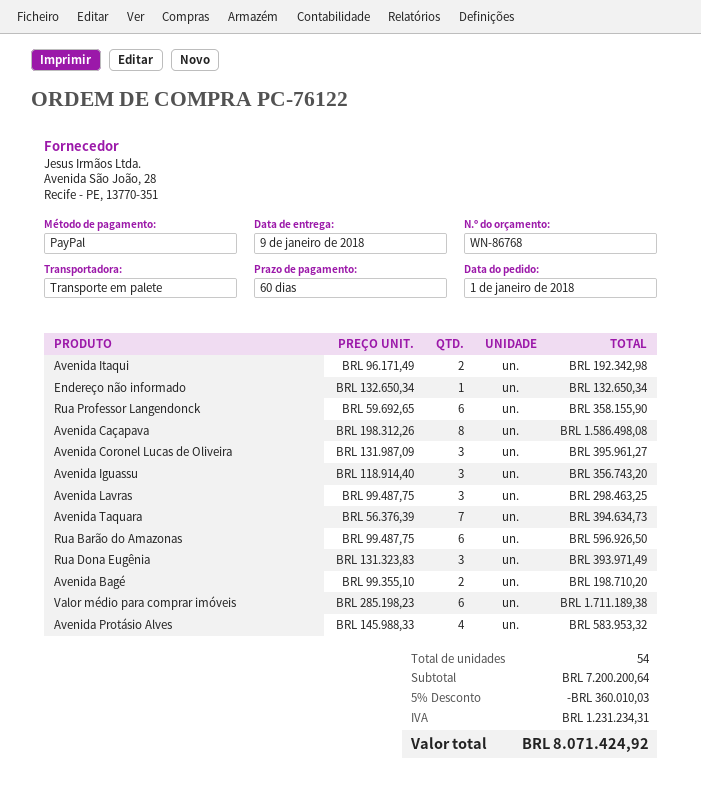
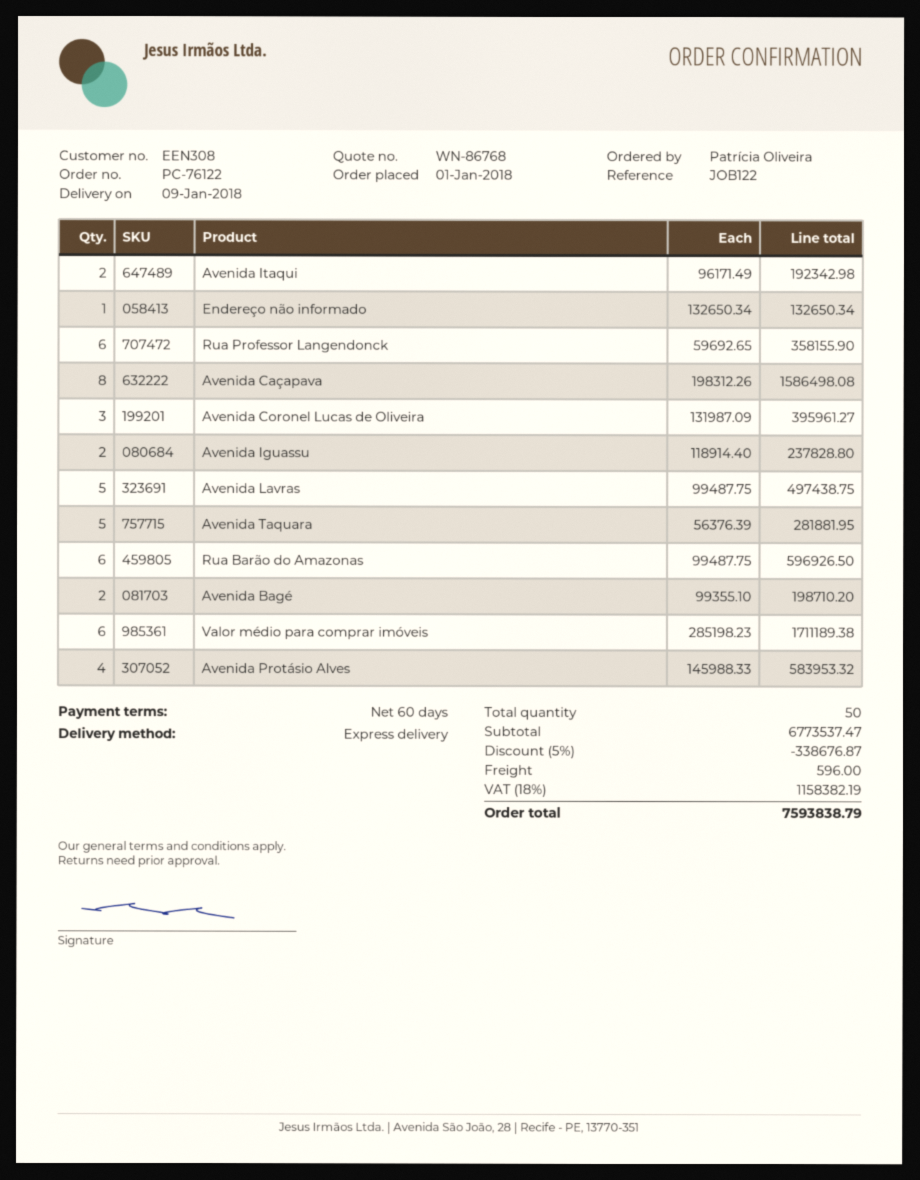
shipping method: pallet freight -> express
Avenida Iguassu: 3 x 118914.40 = 356743.20 -> 2 x 118914.40 = 237828.80
Avenida Lavras: 3 x 99487.75 = 298463.25 -> 5 x 99487.75 = 497438.75
Avenida Taquara: 7 x 56376.39 = 394634.73 -> 5 x 56376.39 = 281881.95
Rua Dona Eugênia: 3 x 131323.83 = 393971.49 -> none
total quantity: 54 -> 50
subtotal: 7200200.64 -> 6773537.47
discount: 5% = 360010.03 -> 5% = 338676.87
shipping: none -> 596.00
tax: 1231234.31 -> 1158382.19
total: 8071424.92 -> 7593838.79

